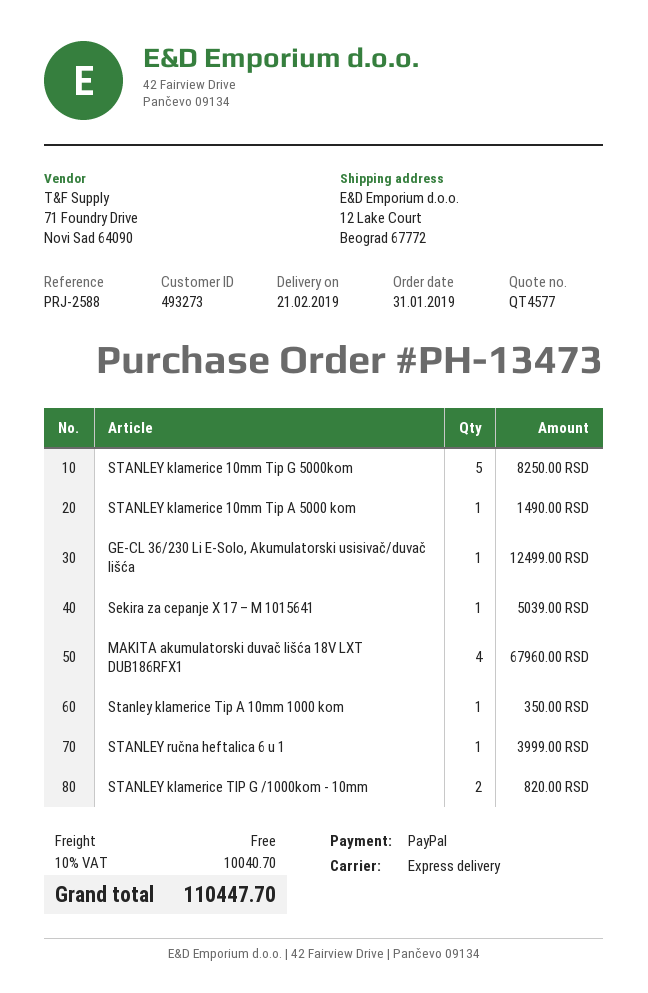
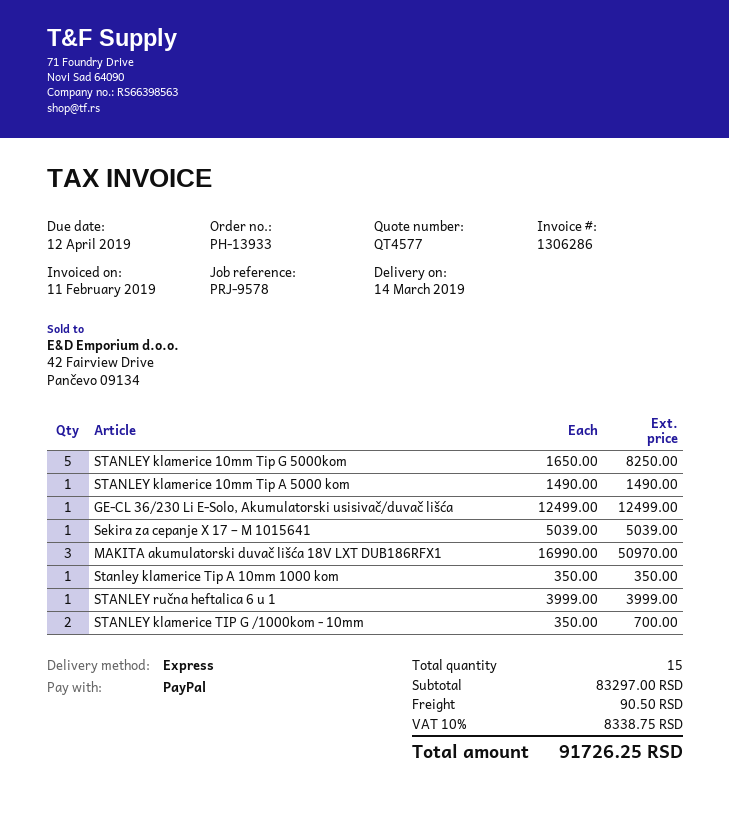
order number: PH-13473 -> PH-13933
delivery date: 2019-02-21 -> 2019-03-14
reference: PRJ-2588 -> PRJ-9578
MAKITA akumulatorski duvač lišća 18V LXT DUB186RFX1: 4 for 67960.00 -> 3 for 50970.00
STANLEY klamerice TIP G /1000kom - 10mm: 2 for 820.00 -> 2 for 700.00
shipping: 0.00 -> 90.50
tax: 10% = 10040.70 -> 10% = 8338.75
total: 110447.70 -> 91726.25

